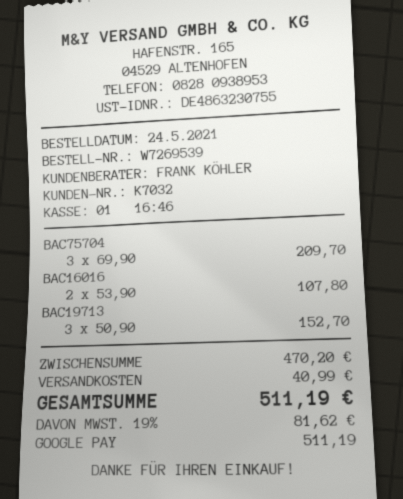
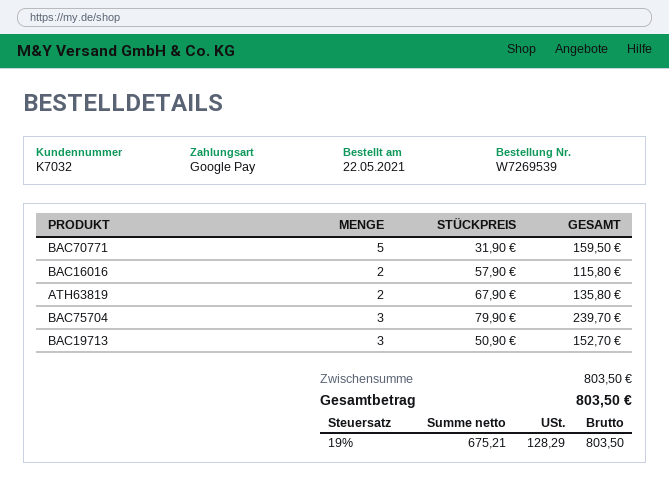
order date: 2021-05-24 -> 2021-05-22
BAC75704: 3 x 69.90 = 209.70 -> 3 x 79.90 = 239.70
BAC16016: 2 x 53.90 = 107.80 -> 2 x 57.90 = 115.80
BAC70771: none -> 5 x 31.90 = 159.50
ATH63819: none -> 2 x 67.90 = 135.80
subtotal: 470.20 -> 803.50
shipping: 40.99 -> none
tax: 19% = 81.62 -> 19% = 128.29
total: 511.19 -> 803.50

